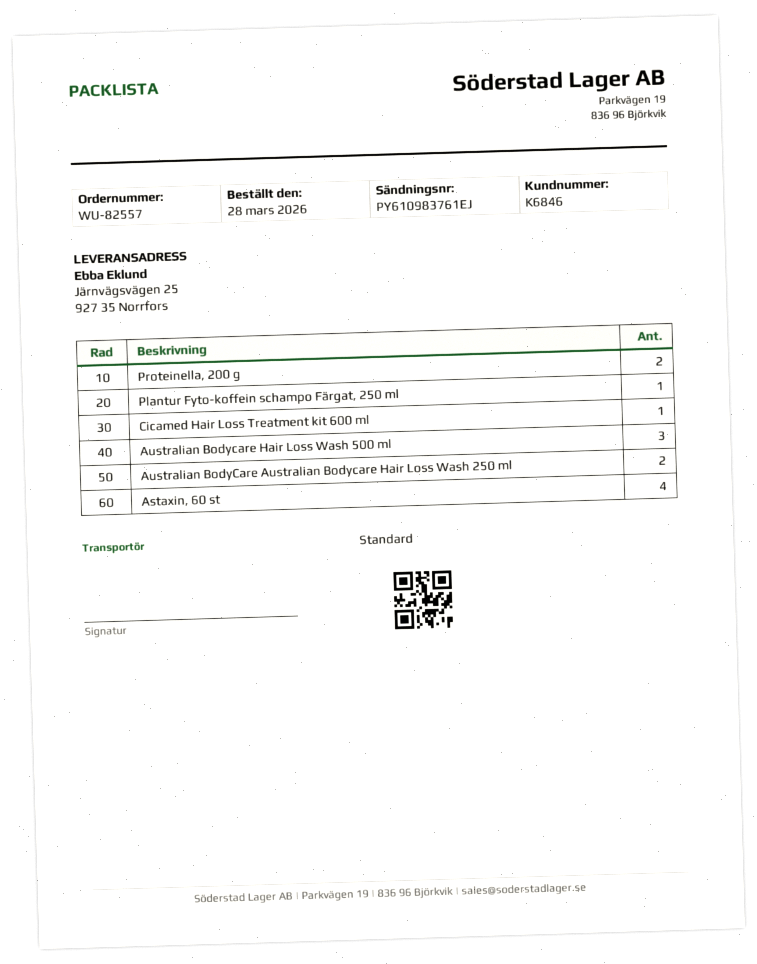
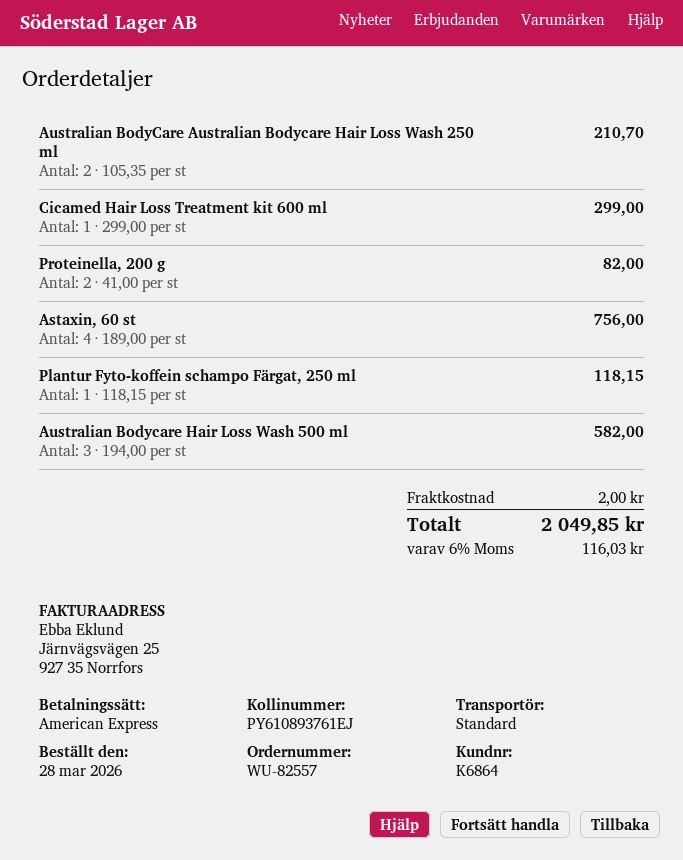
customer number: K6846 -> K6864
tracking number: PY610983761EJ -> PY610893761EJ

